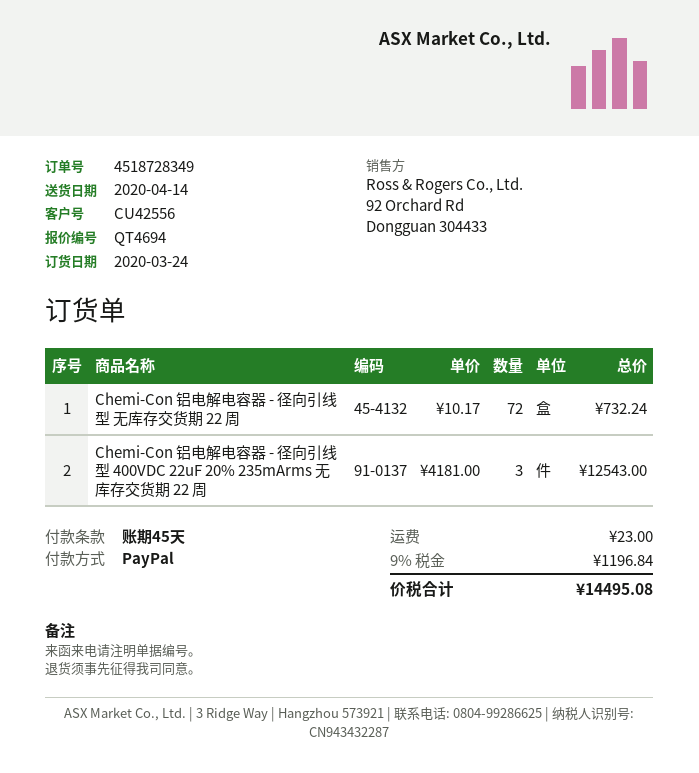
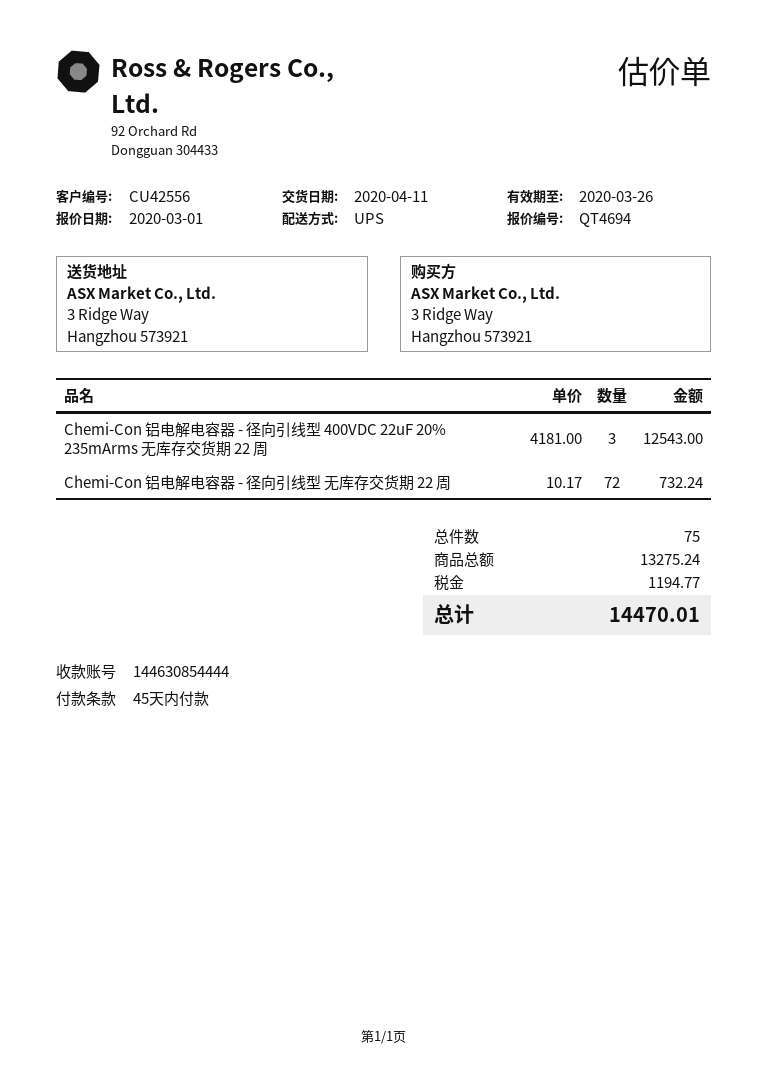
delivery date: 2020-04-14 -> 2020-04-11
shipping: 23.00 -> none
tax: 1196.84 -> 1194.77
total: 14495.08 -> 14470.01

